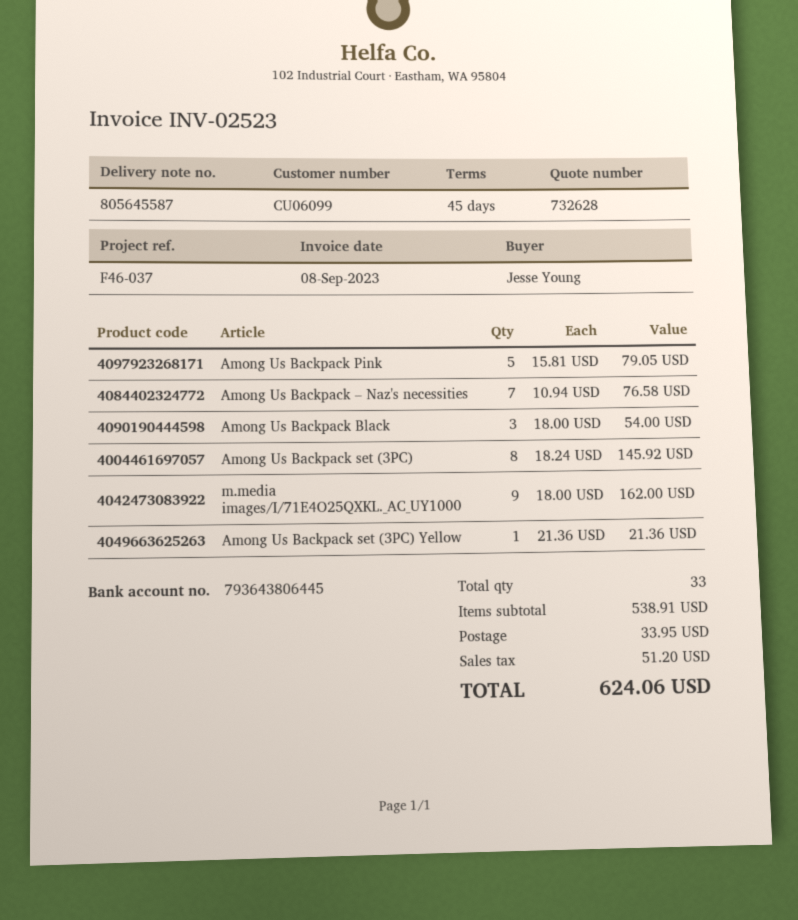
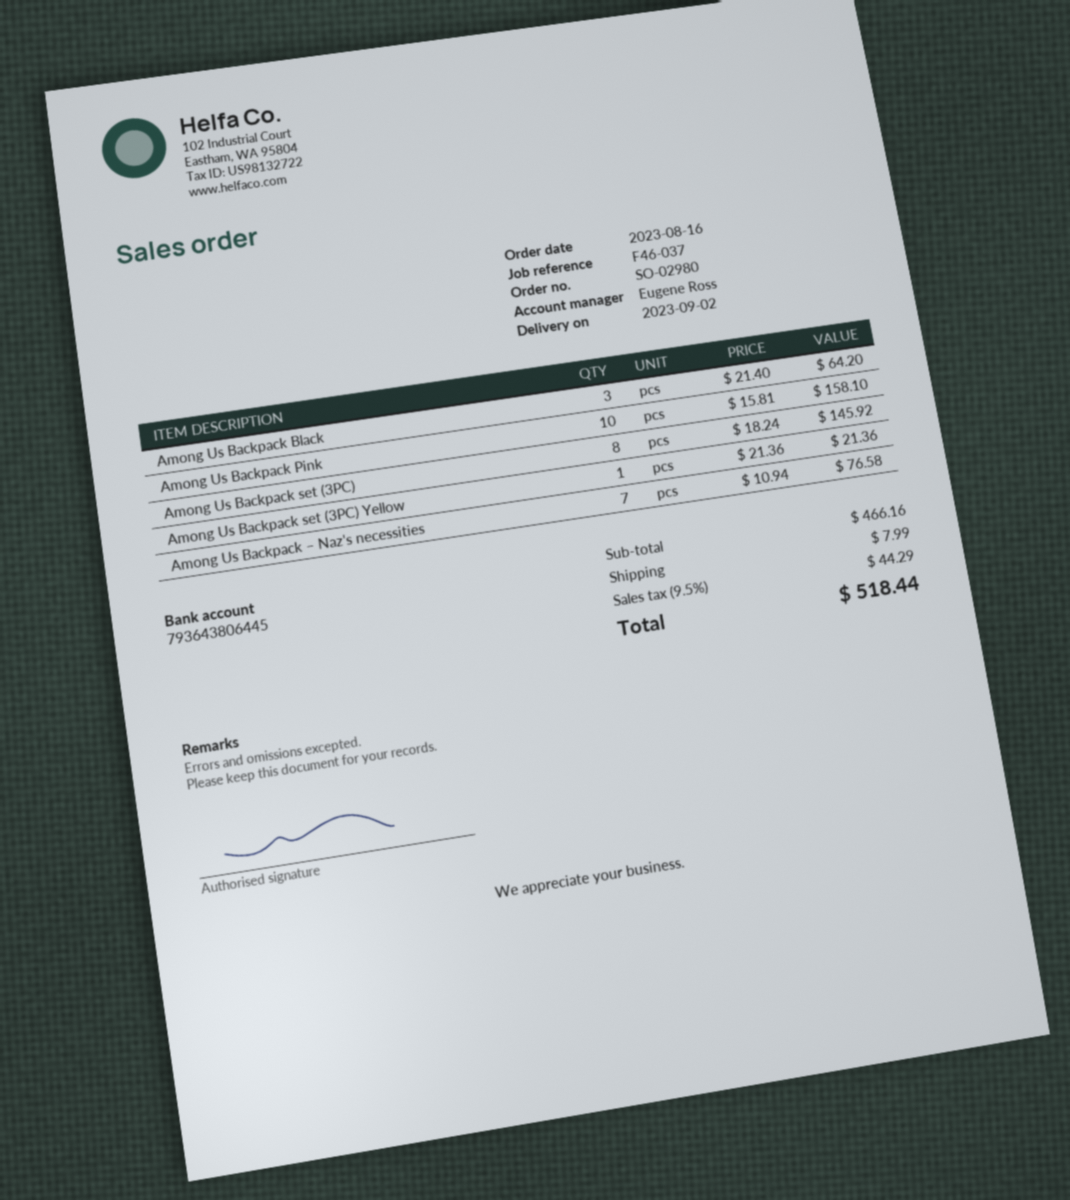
Among Us Backpack Pink: 5 x 15.81 = 79.05 -> 10 x 15.81 = 158.10
Among Us Backpack Black: 3 x 18.00 = 54.00 -> 3 x 21.40 = 64.20
m.media images/I/71E4O25QXKL._AC_UY1000: 9 x 18.00 = 162.00 -> none
subtotal: 538.91 -> 466.16
shipping: 33.95 -> 7.99
tax: 51.20 -> 44.29
total: 624.06 -> 518.44

